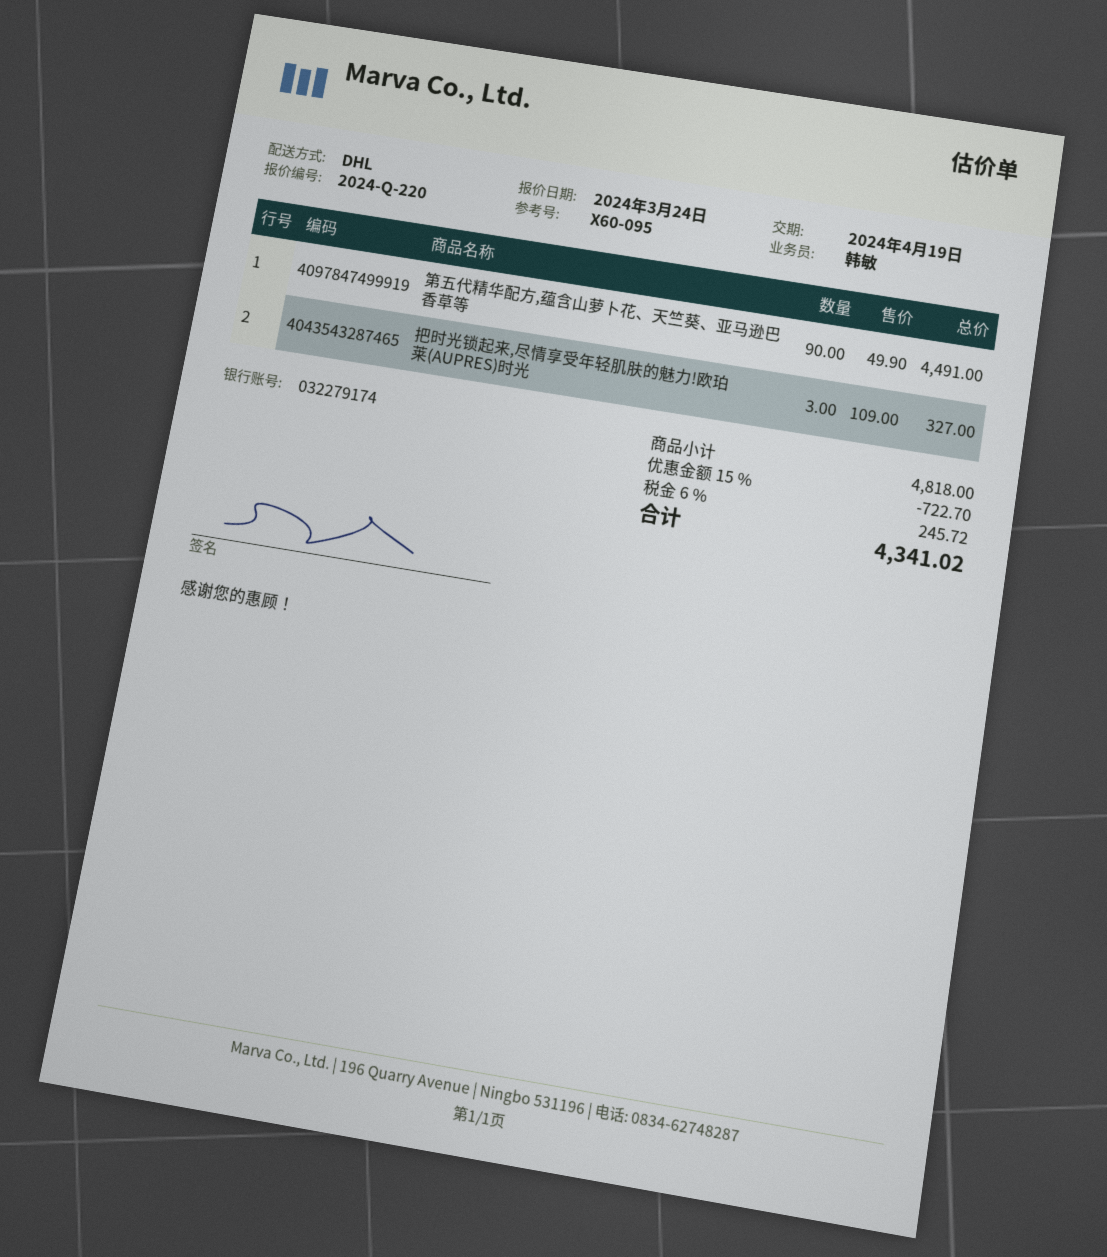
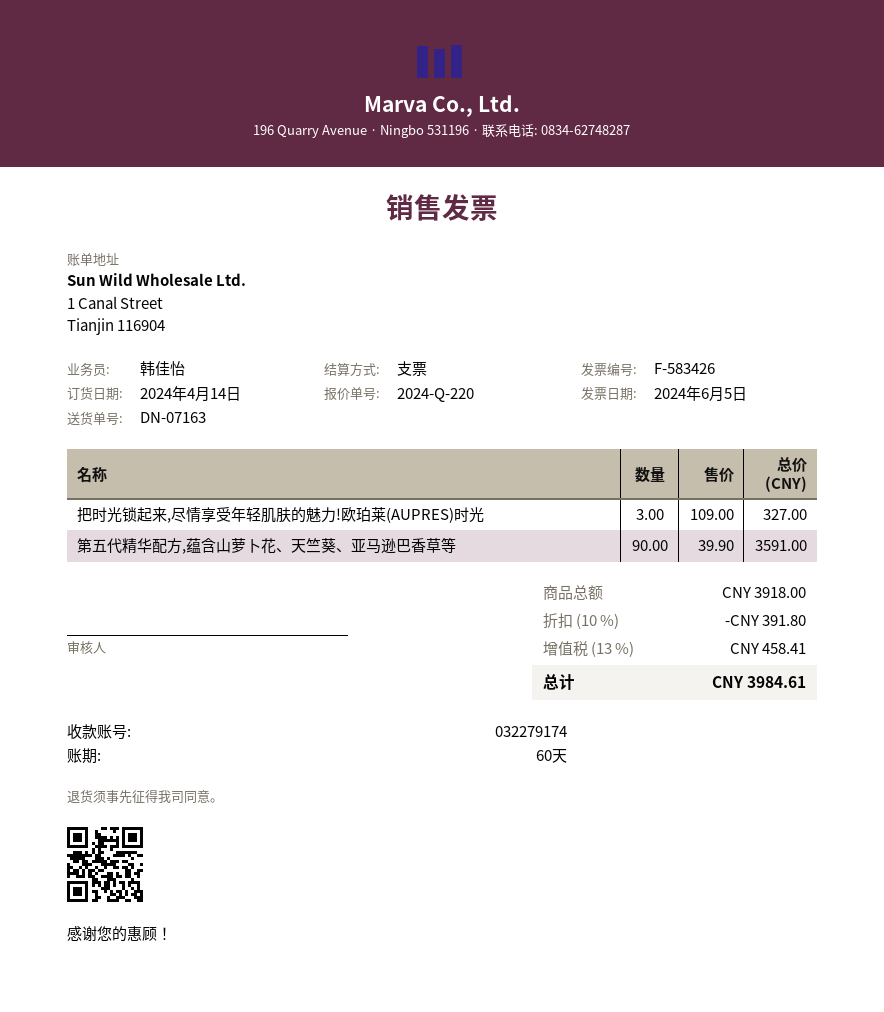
sales rep: 韩敏 -> 韩佳怡
第五代精华配方,蕴含山萝卜花、天竺葵、亚马逊巴香草等: 90 x 49.90 = 4491.00 -> 90 x 39.90 = 3591.00
subtotal: 4818.00 -> 3918.00
discount: 15% = 722.70 -> 10% = 391.80
tax: 6% = 245.72 -> 13% = 458.41
total: 4341.02 -> 3984.61

